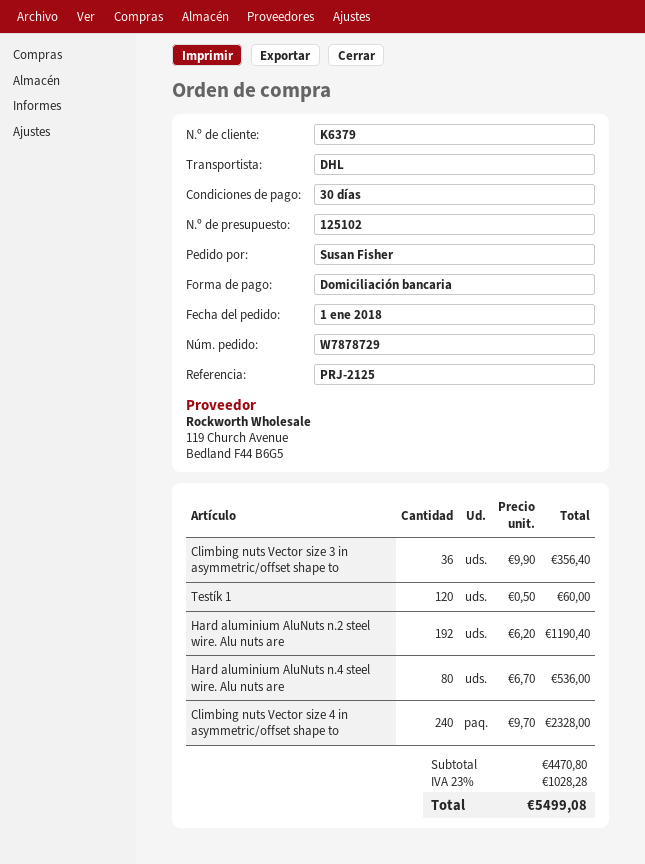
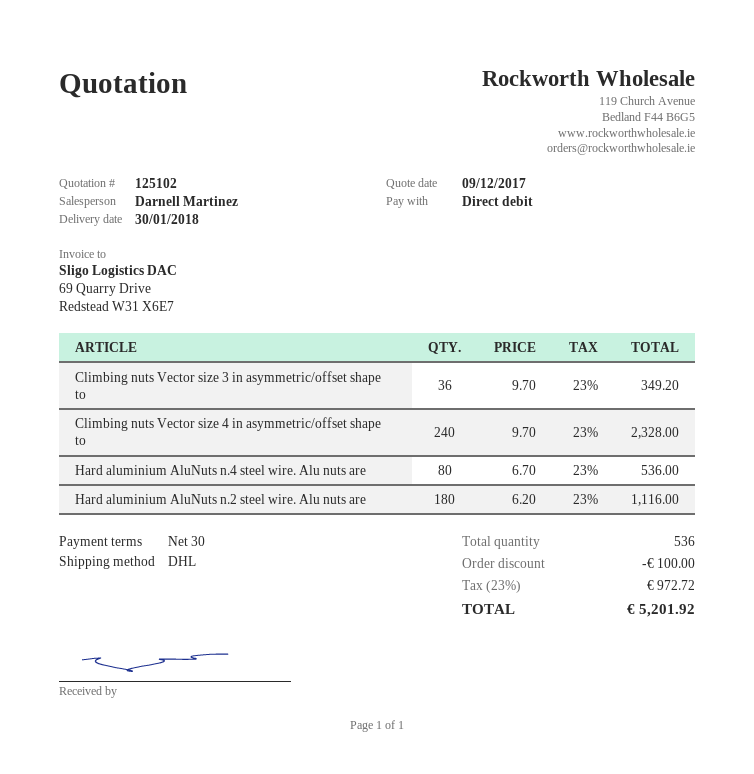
Climbing nuts Vector size 3 in asymmetric/offset shape to: 36 x 9.90 = 356.40 -> 36 x 9.70 = 349.20
Testík 1: 120 x 0.50 = 60.00 -> none
Hard aluminium AluNuts n.2 steel wire. Alu nuts are: 192 x 6.20 = 1190.40 -> 180 x 6.20 = 1116.00
discount: none -> 100.00
tax: 23% = 1028.28 -> 23% = 972.72
total: 5499.08 -> 5201.92

